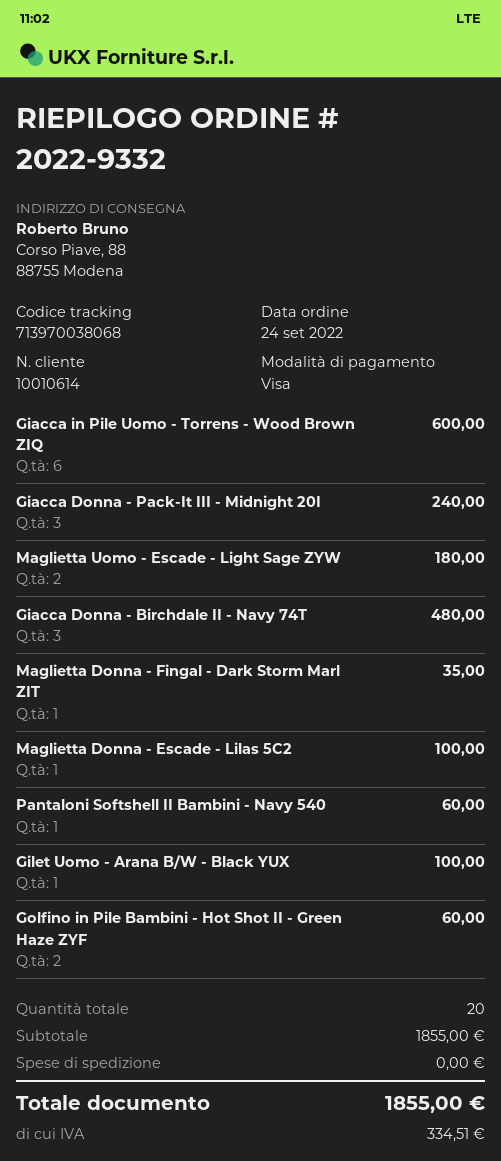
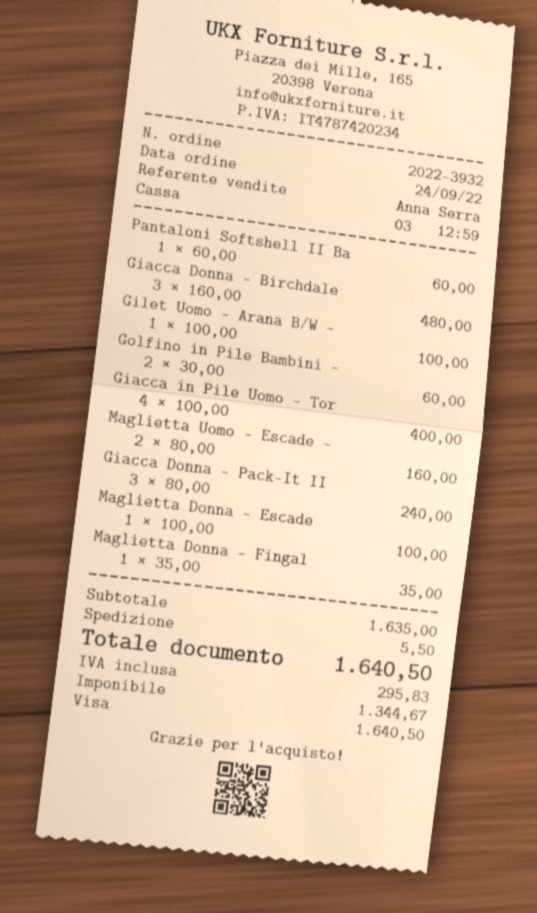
order number: 2022-9332 -> 2022-3932
Giacca in Pile Uomo - Torrens - Wood Brown ZIQ: 6 for 600.00 -> 4 for 400.00
Maglietta Uomo - Escade - Light Sage ZYW: 2 for 180.00 -> 2 for 160.00
subtotal: 1855.00 -> 1635.00
shipping: 0.00 -> 5.50
tax: 334.51 -> 295.83
total: 1855.00 -> 1640.50

